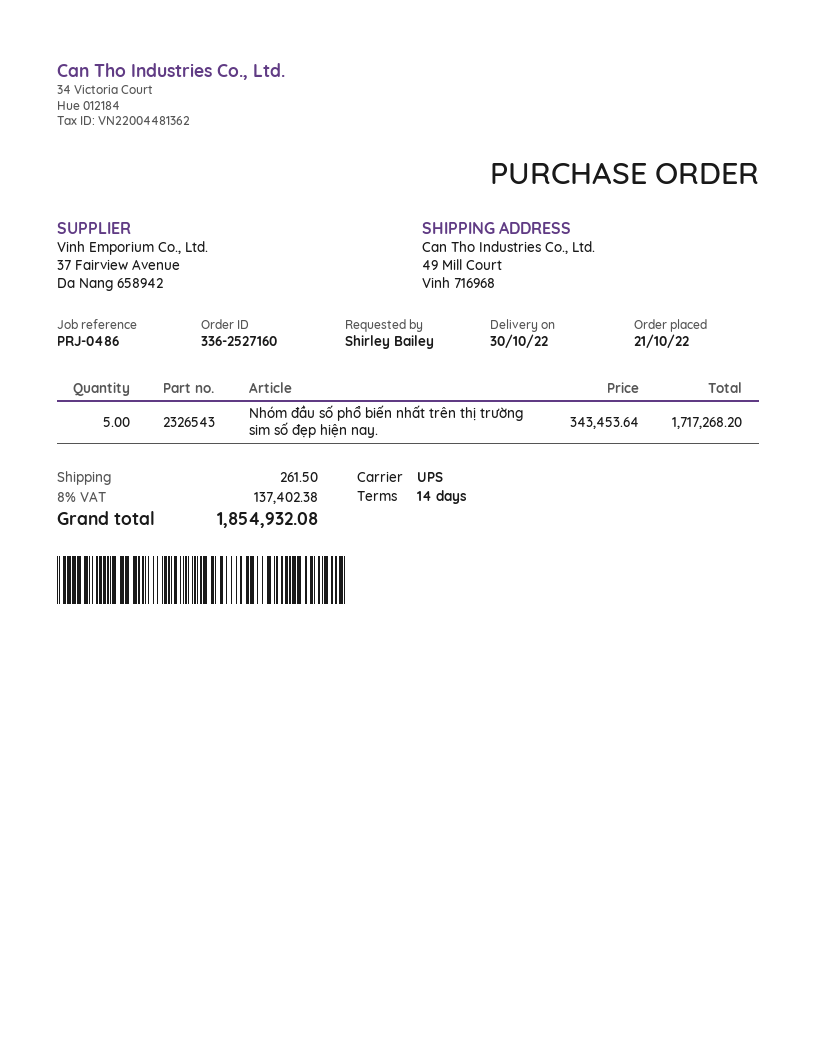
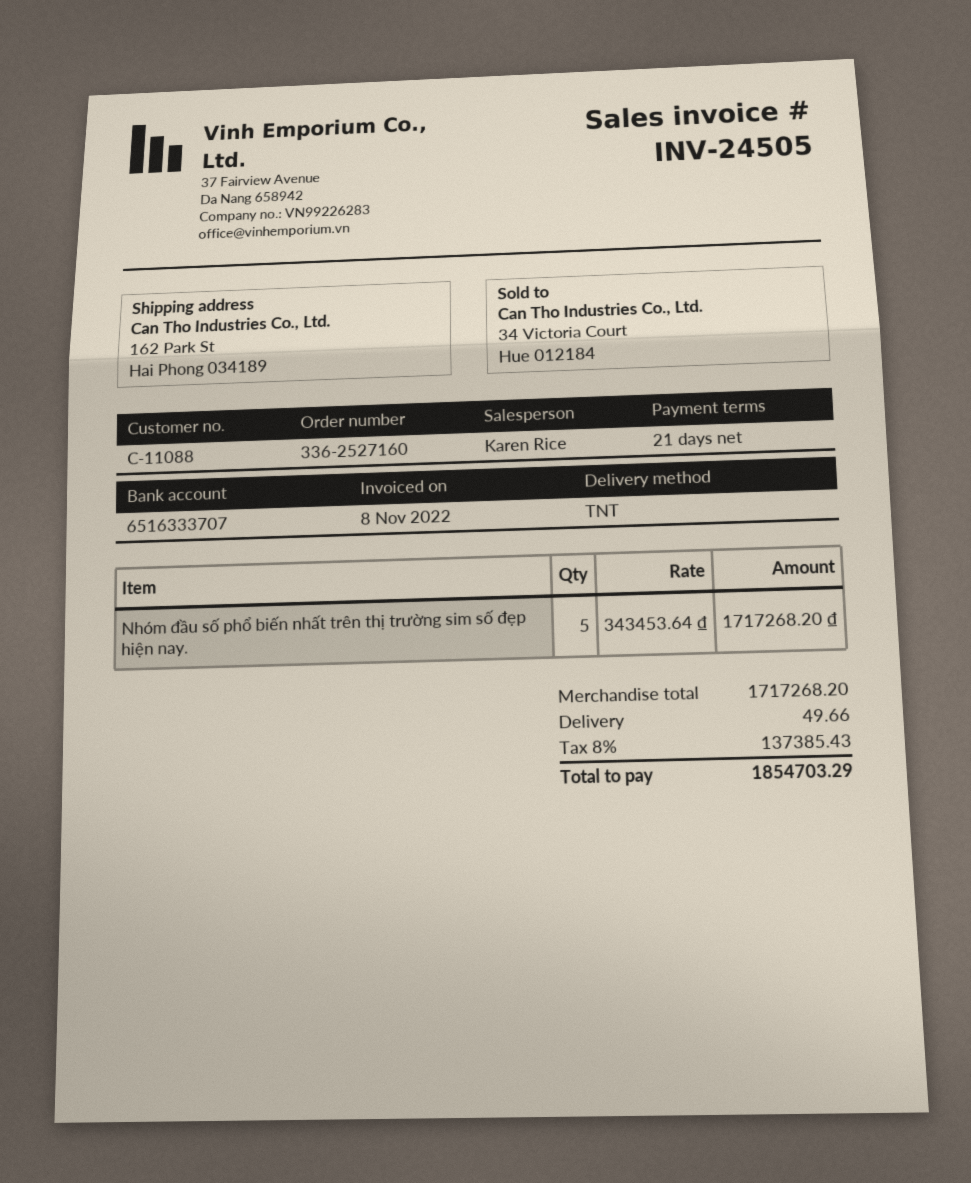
payment terms: 14 days -> 21 days
shipping method: UPS -> TNT
ship to: 49 Mill Court, Vinh 716968 -> 162 Park St, Hai Phong 034189
shipping: 261.50 -> 49.66
tax: 8% = 137402.38 -> 8% = 137385.43
total: 1854932.08 -> 1854703.29

